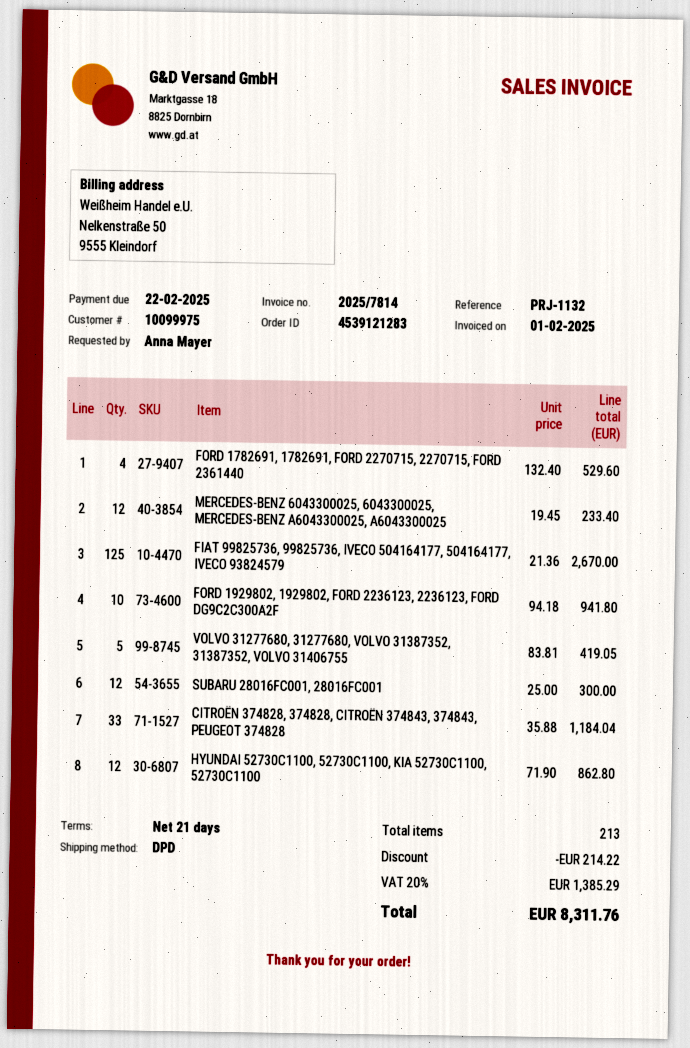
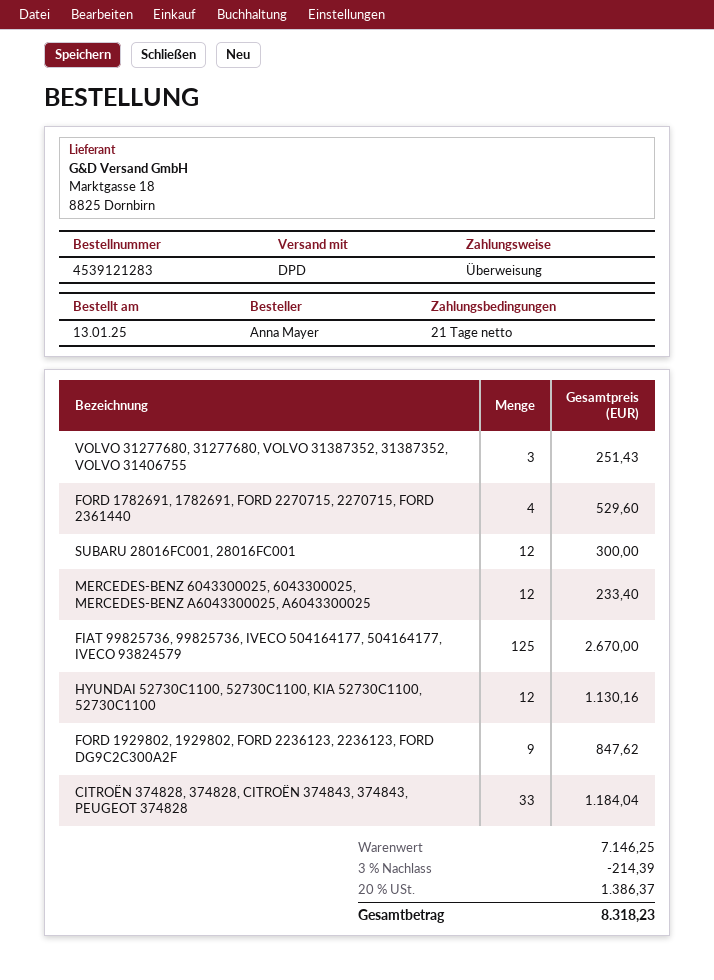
FORD 1929802, 1929802, FORD 2236123, 2236123, FORD DG9C2C300A2F: 10 for 941.80 -> 9 for 847.62
VOLVO 31277680, 31277680, VOLVO 31387352, 31387352, VOLVO 31406755: 5 for 419.05 -> 3 for 251.43
HYUNDAI 52730C1100, 52730C1100, KIA 52730C1100, 52730C1100: 12 for 862.80 -> 12 for 1130.16
discount: 214.22 -> 214.39
tax: 20% = 1385.29 -> 20% = 1386.37
total: 8311.76 -> 8318.23

